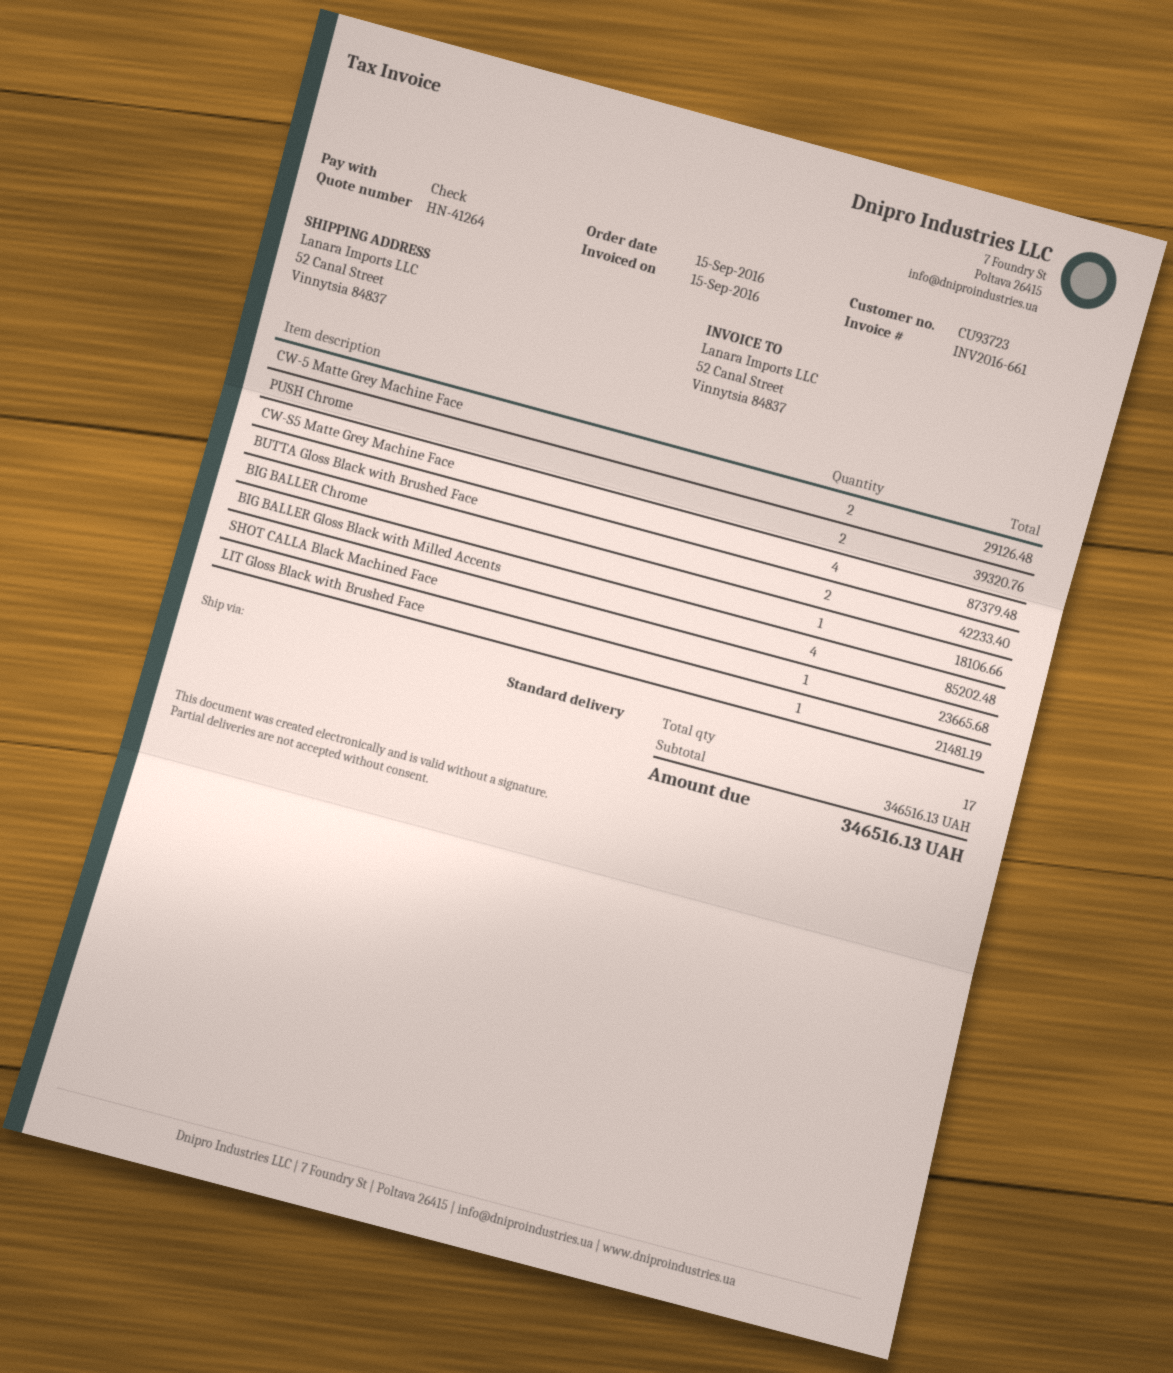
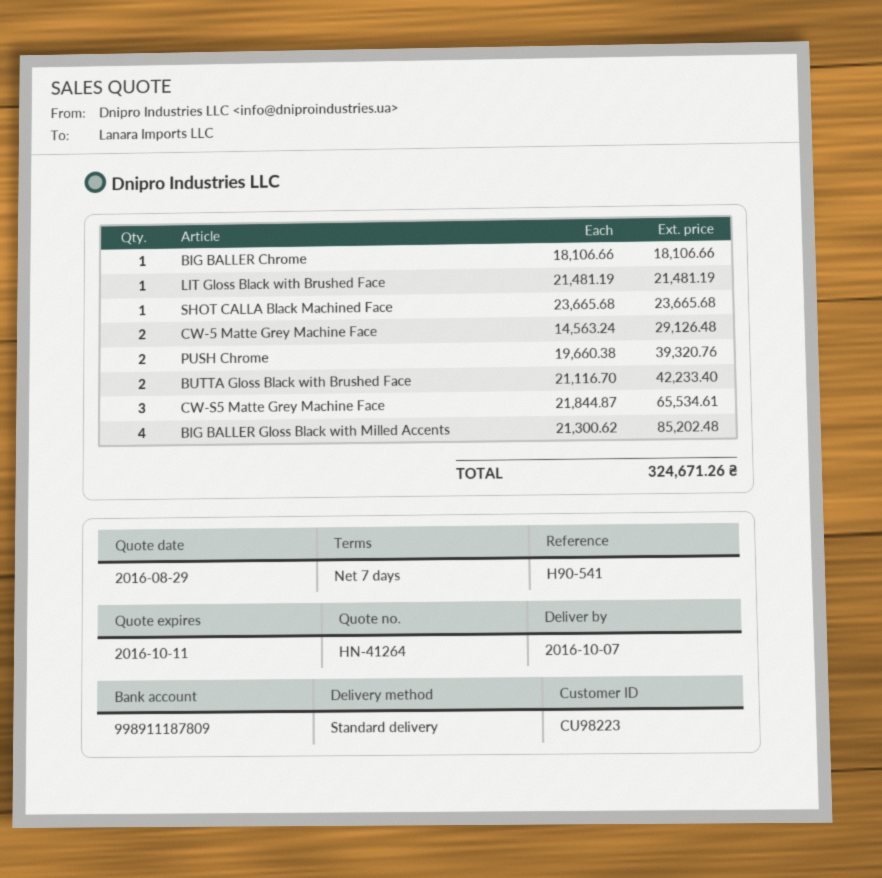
customer number: CU93723 -> CU98223
CW-S5 Matte Grey Machine Face: 4 for 87379.48 -> 3 for 65534.61
total: 346516.13 -> 324671.26

